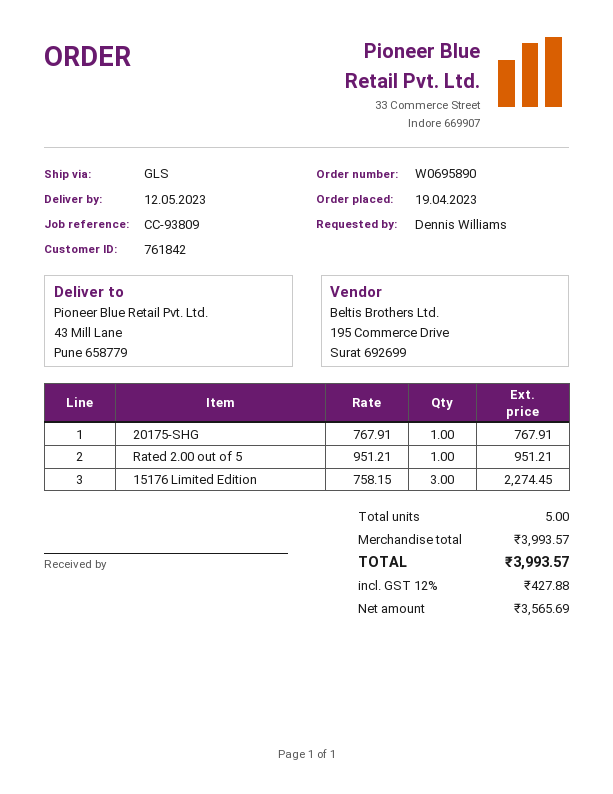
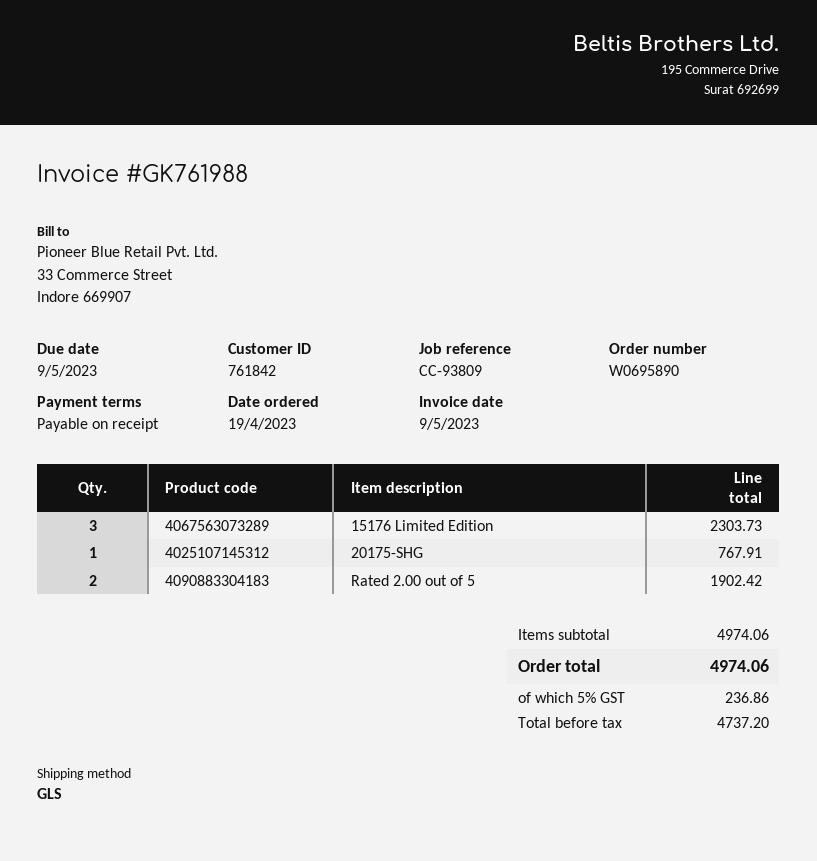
Rated 2.00 out of 5: 1 for 951.21 -> 2 for 1902.42
15176 Limited Edition: 3 for 2274.45 -> 3 for 2303.73
subtotal: 3993.57 -> 4974.06
net: 3565.69 -> 4737.20
tax: 12% = 427.88 -> 5% = 236.86
total: 3993.57 -> 4974.06

